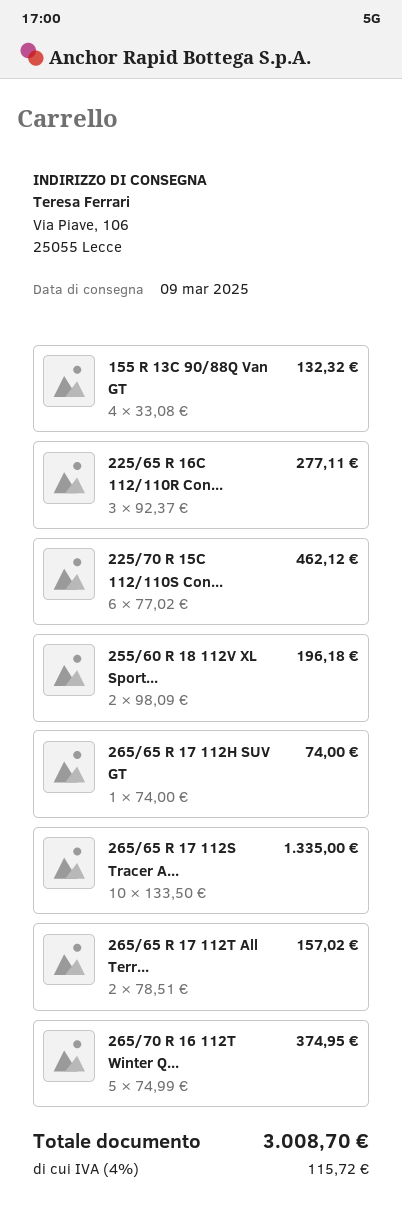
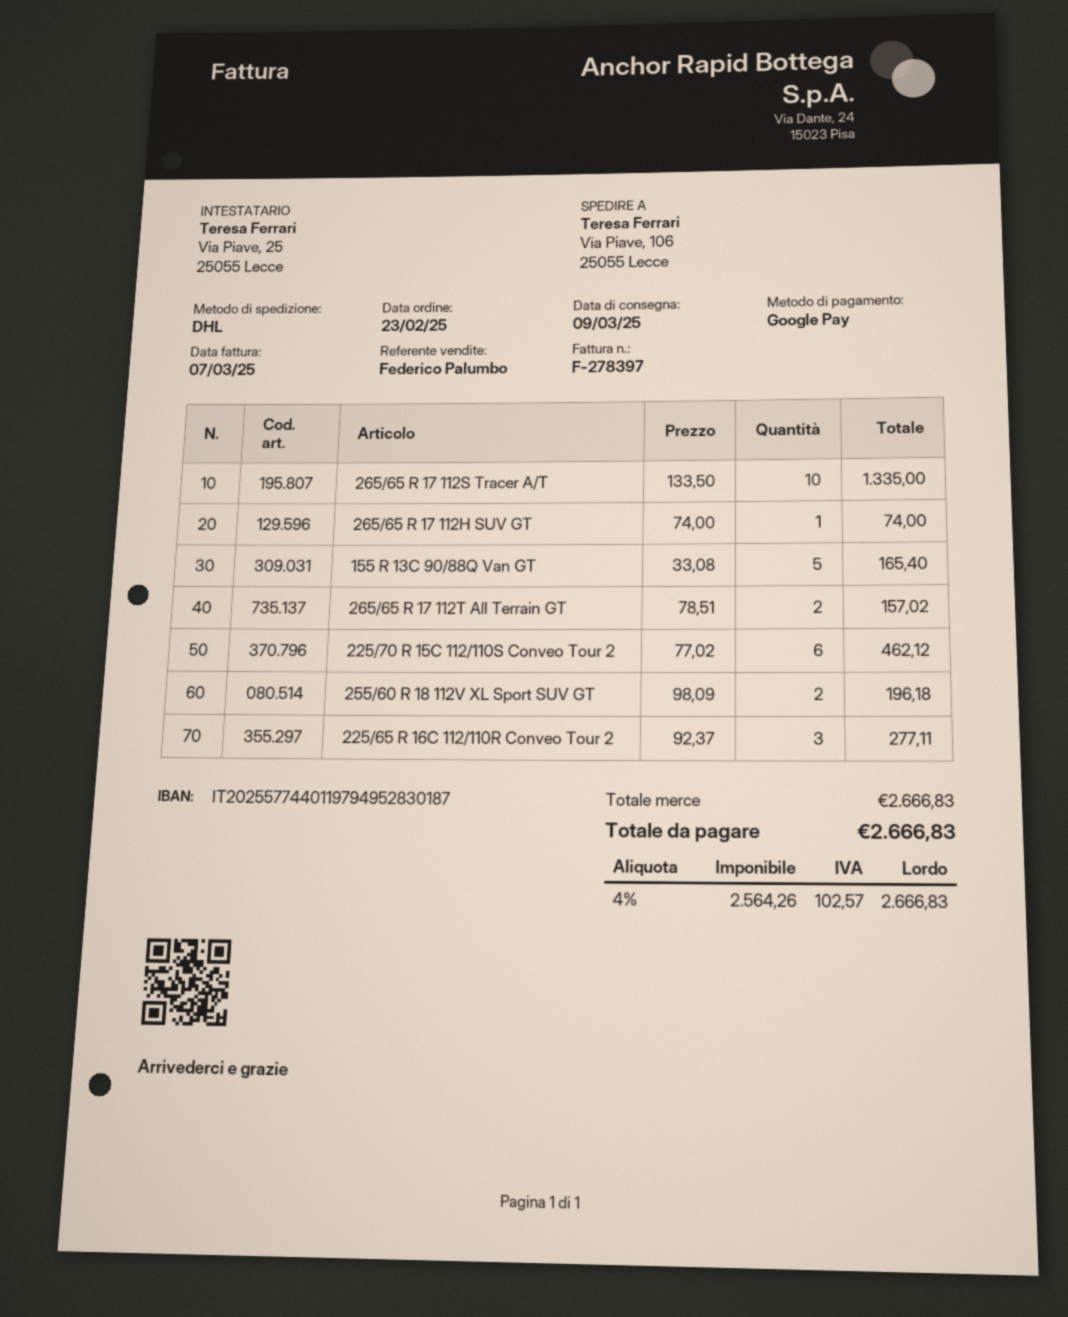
155 R 13C 90/88Q Van GT: 4 x 33.08 = 132.32 -> 5 x 33.08 = 165.40
265/70 R 16 112T Winter Q...: 5 x 74.99 = 374.95 -> none
tax: 4% = 115.72 -> 4% = 102.57
total: 3008.70 -> 2666.83

